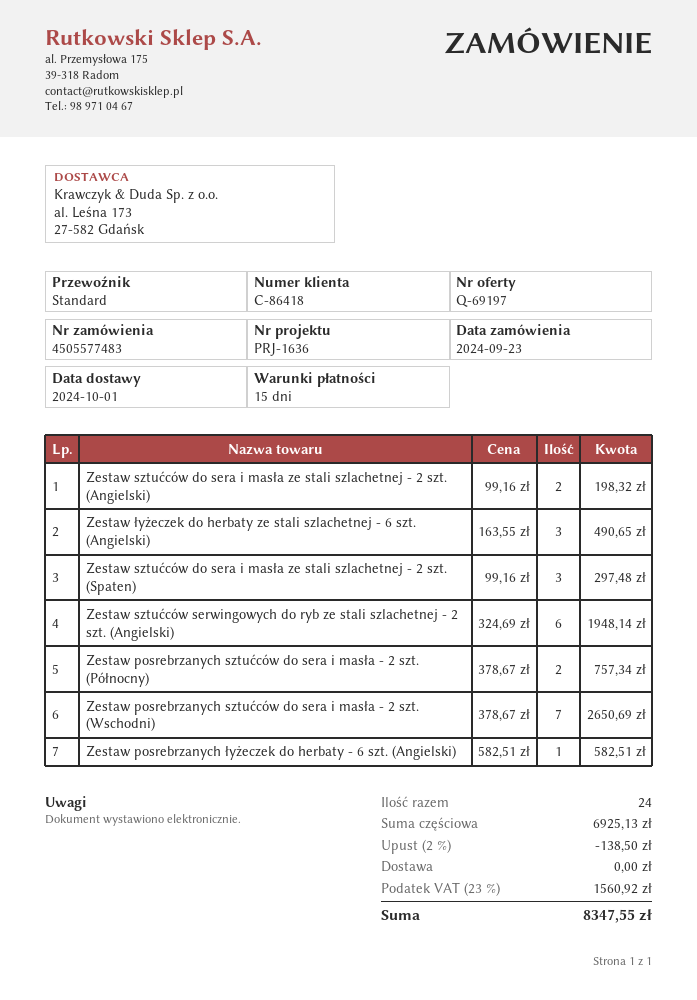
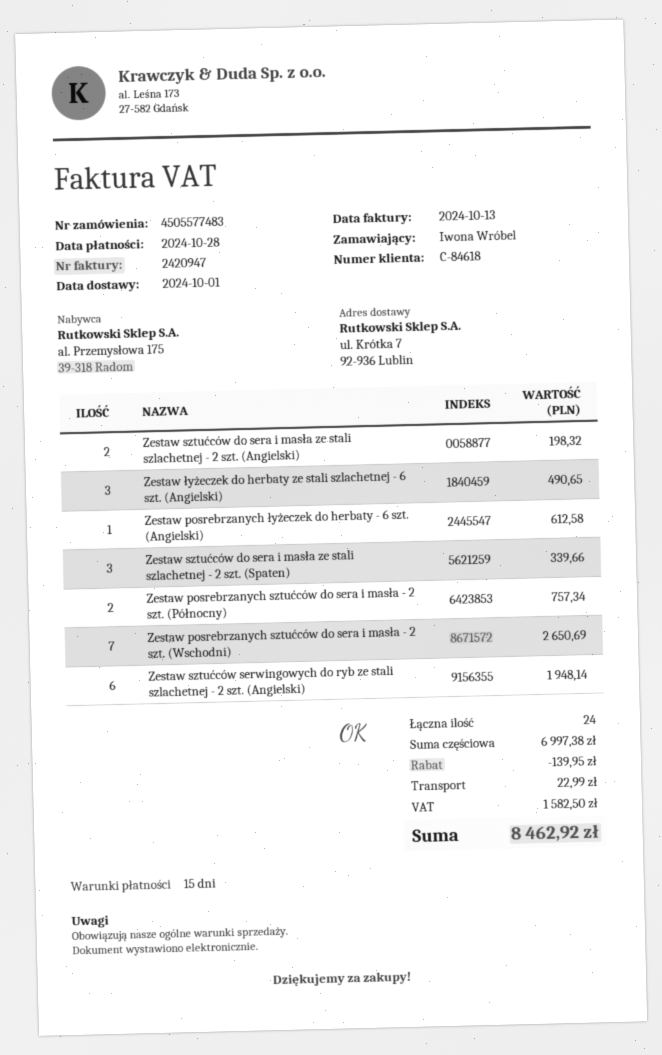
customer number: C-86418 -> C-84618
Zestaw sztućców do sera i masła ze stali szlachetnej - 2 szt. (Spaten): 3 for 297.48 -> 3 for 339.66
Zestaw posrebrzanych łyżeczek do herbaty - 6 szt. (Angielski): 1 for 582.51 -> 1 for 612.58
subtotal: 6925.13 -> 6997.38
discount: 138.50 -> 139.95
shipping: 0.00 -> 22.99
tax: 1560.92 -> 1582.50
total: 8347.55 -> 8462.92

